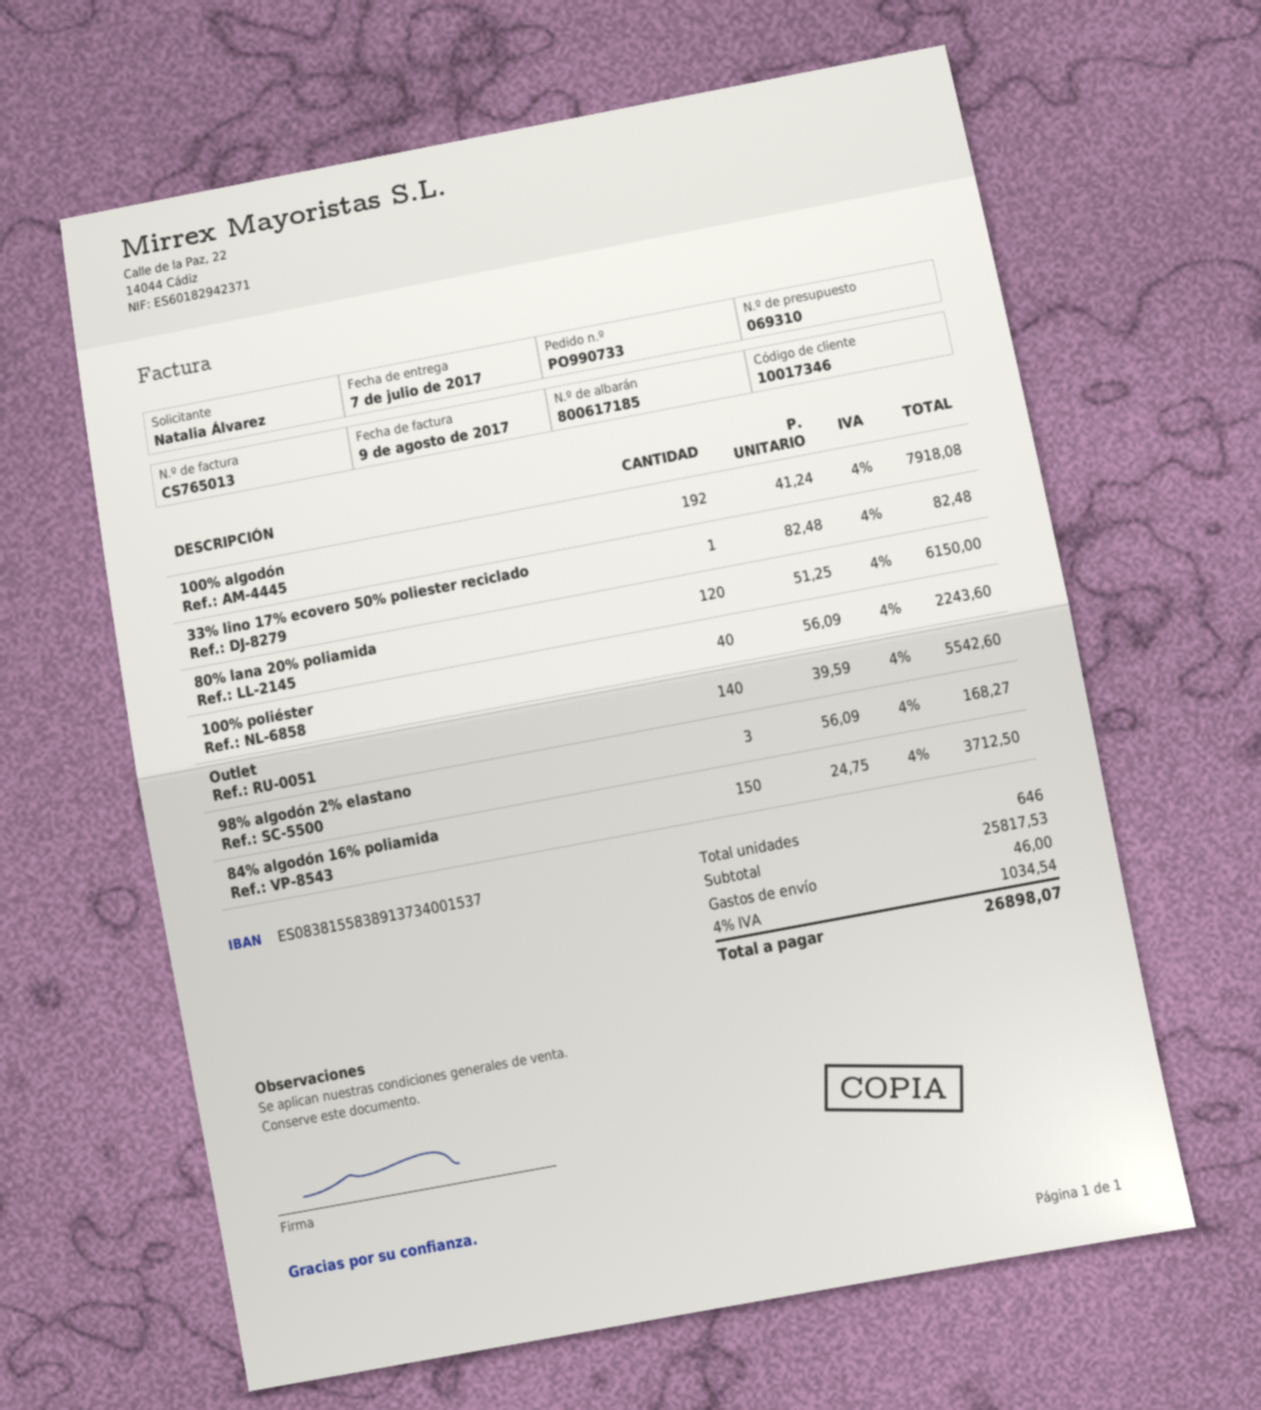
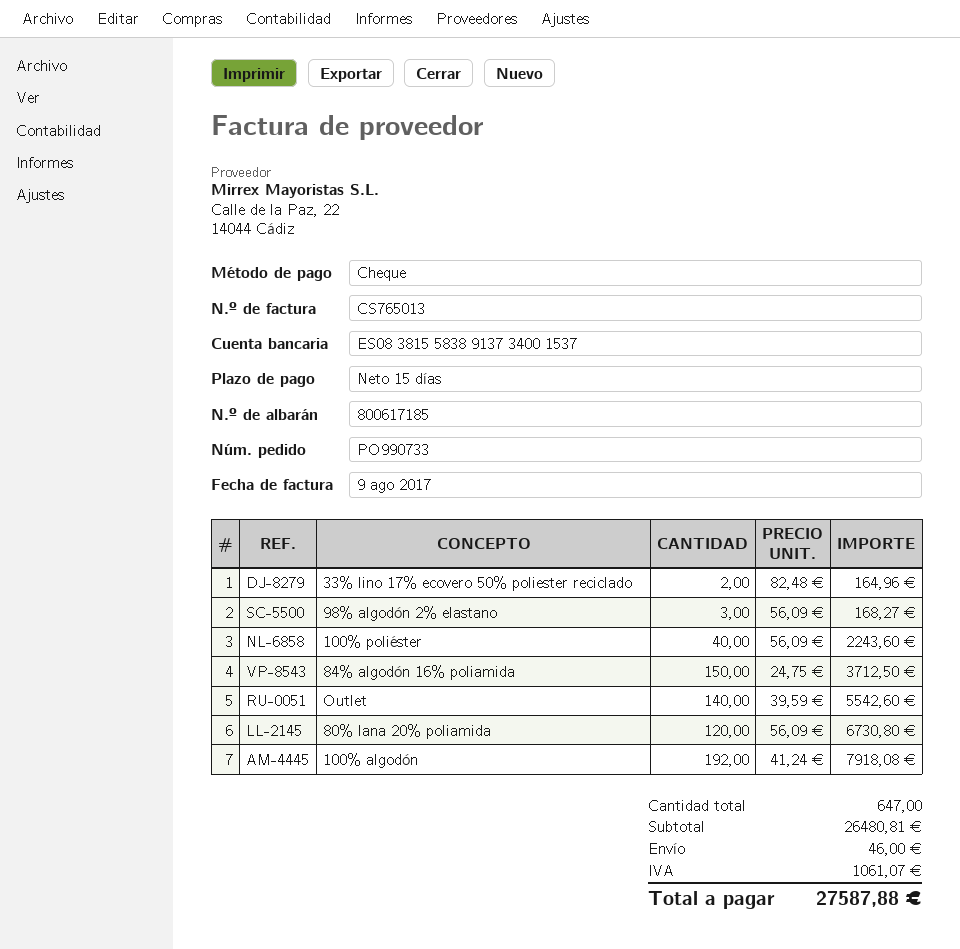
33% lino 17% ecovero 50% poliester reciclado: 1 x 82.48 = 82.48 -> 2 x 82.48 = 164.96
80% lana 20% poliamida: 120 x 51.25 = 6150.00 -> 120 x 56.09 = 6730.80
total quantity: 646 -> 647
subtotal: 25817.53 -> 26480.81
tax: 1034.54 -> 1061.07
total: 26898.07 -> 27587.88

